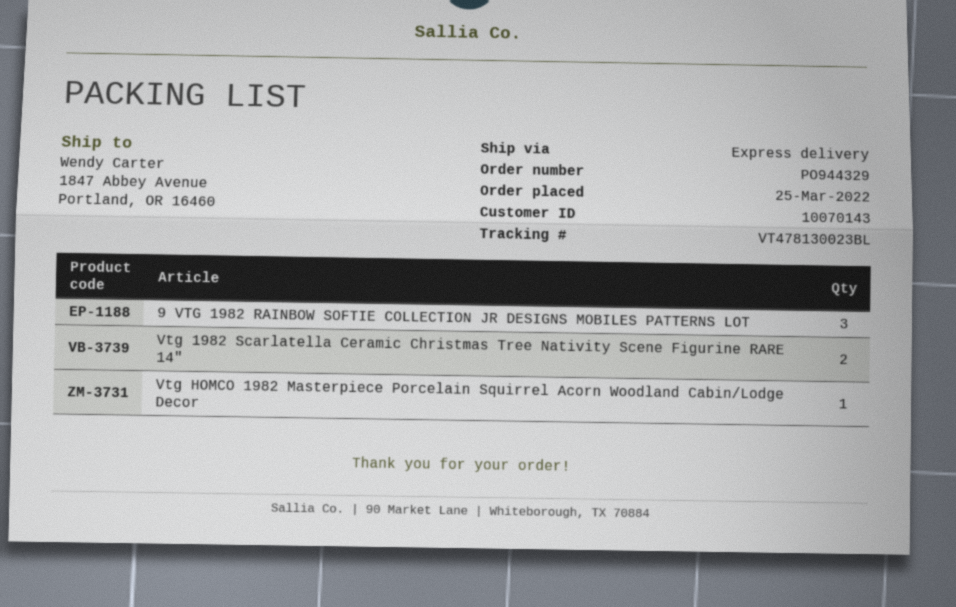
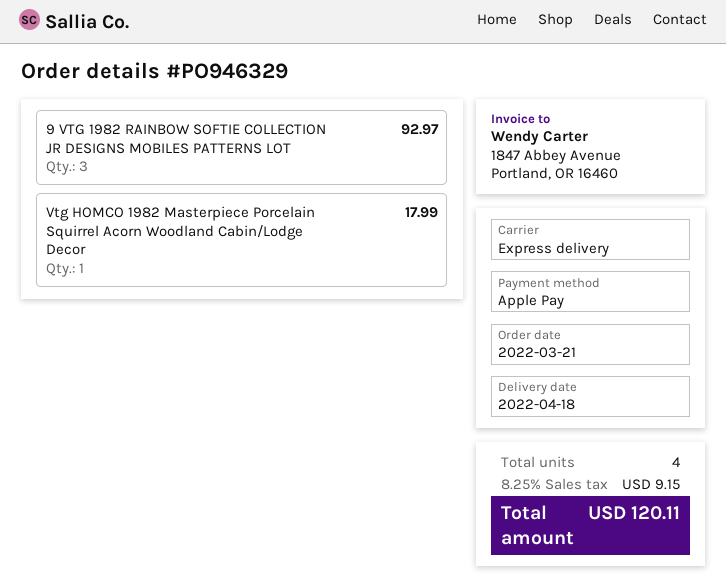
order number: PO944329 -> PO946329
order date: 2022-03-25 -> 2022-03-21
Vtg 1982 Scarlatella Ceramic Christmas Tree Nativity Scene Figurine RARE 14": 2 -> none

